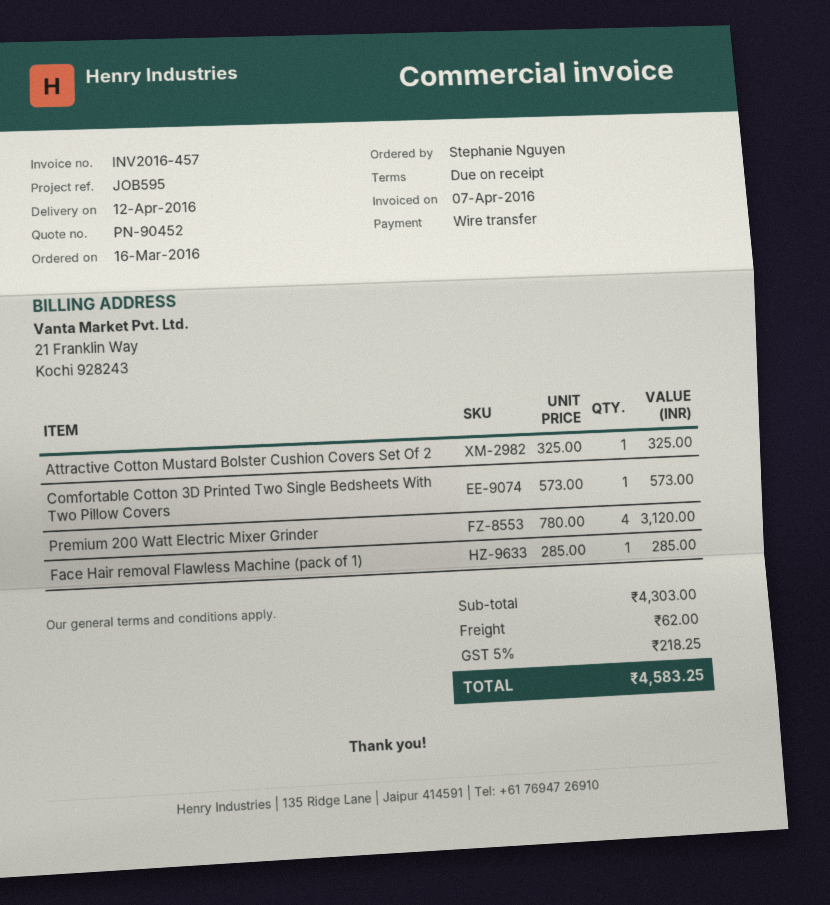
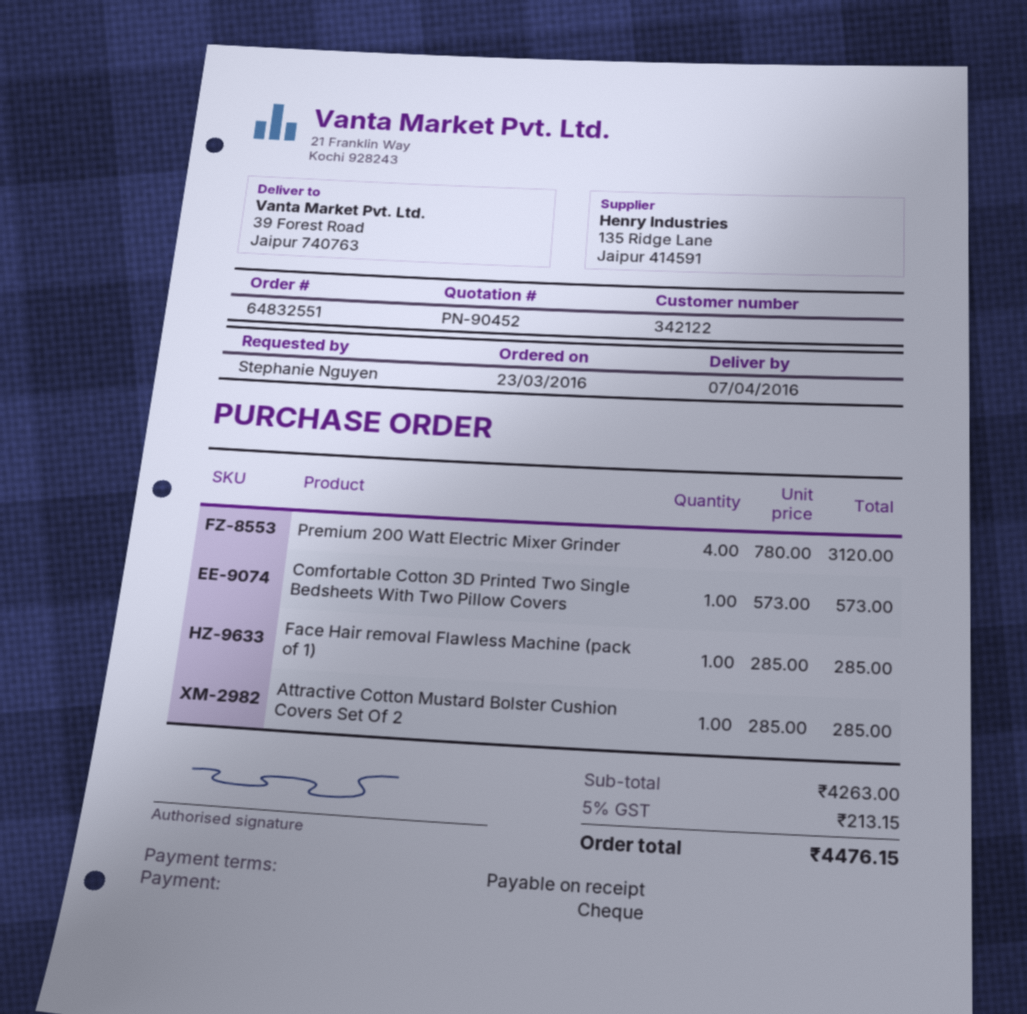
order date: 2016-03-16 -> 2016-03-23
delivery date: 2016-04-12 -> 2016-04-07
payment method: bank transfer -> cheque
Attractive Cotton Mustard Bolster Cushion Covers Set Of 2: 1 x 325.00 = 325.00 -> 1 x 285.00 = 285.00
subtotal: 4303.00 -> 4263.00
shipping: 62.00 -> none
tax: 5% = 218.25 -> 5% = 213.15
total: 4583.25 -> 4476.15

